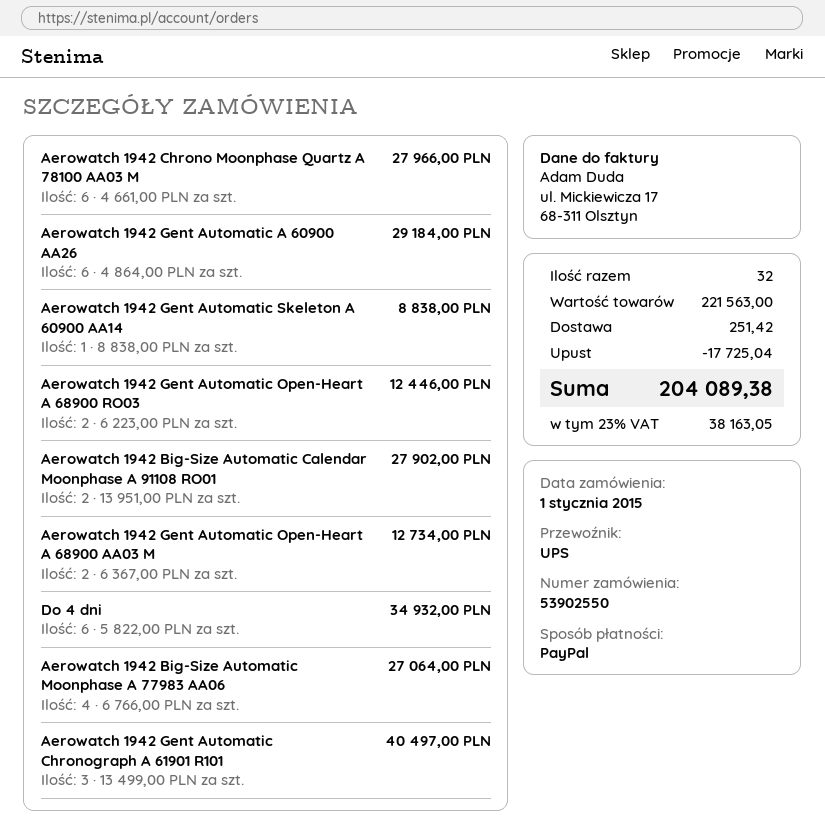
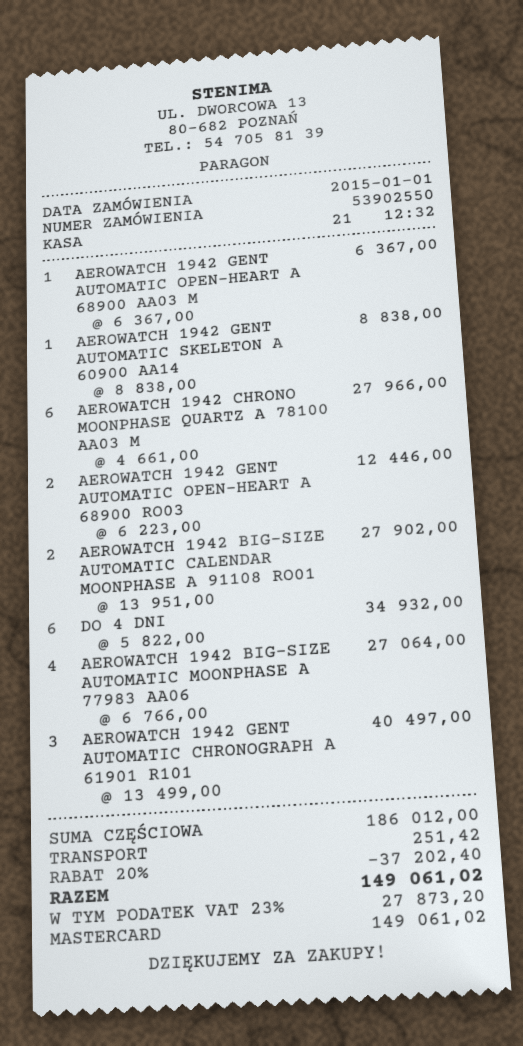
payment method: PayPal -> Mastercard
Aerowatch 1942 Gent Automatic A 60900 AA26: 6 x 4864.00 = 29184.00 -> none
Aerowatch 1942 Gent Automatic Open-Heart A 68900 AA03 M: 2 x 6367.00 = 12734.00 -> 1 x 6367.00 = 6367.00
subtotal: 221563.00 -> 186012.00
discount: 17725.04 -> 37202.40
tax: 23% = 38163.05 -> 23% = 27873.20
total: 204089.38 -> 149061.02

